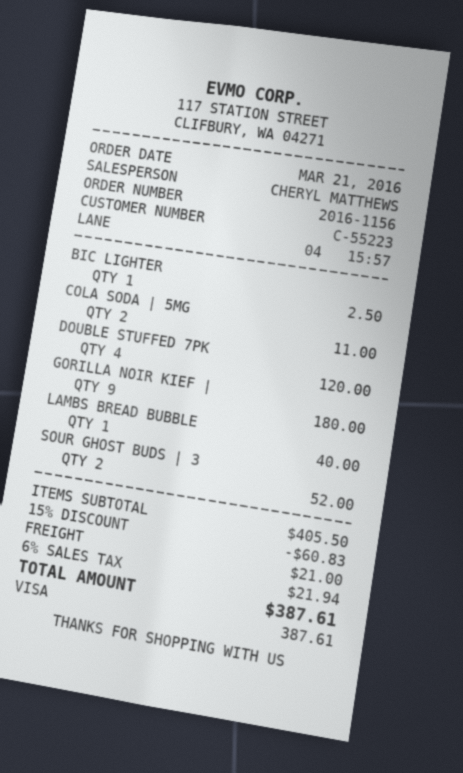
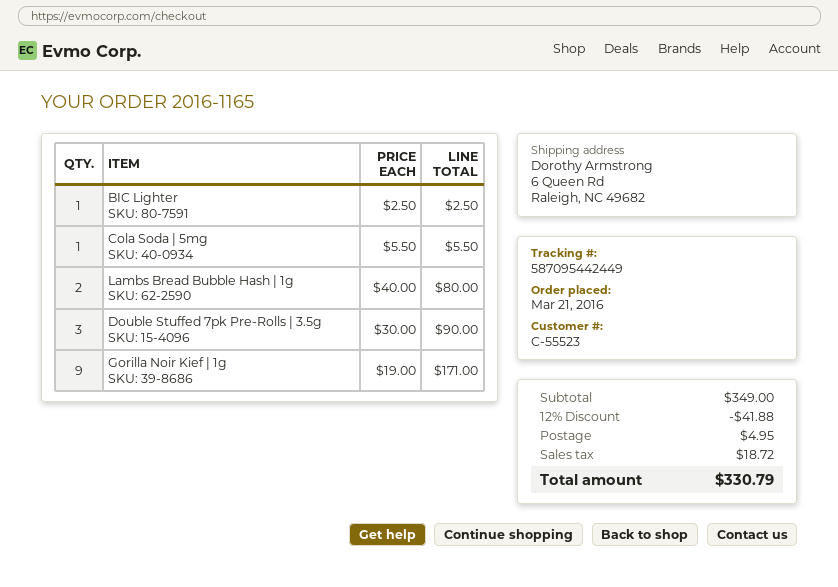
order number: 2016-1156 -> 2016-1165
customer number: C-55223 -> C-55523
COLA SODA | 5MG: 2 for 11.00 -> 1 for 5.50
DOUBLE STUFFED 7PK: 4 for 120.00 -> 3 for 90.00
GORILLA NOIR KIEF |: 9 for 180.00 -> 9 for 171.00
LAMBS BREAD BUBBLE: 1 for 40.00 -> 2 for 80.00
SOUR GHOST BUDS | 3: 2 for 52.00 -> none
subtotal: 405.50 -> 349.00
discount: 15% = 60.83 -> 12% = 41.88
shipping: 21.00 -> 4.95
tax: 21.94 -> 18.72
total: 387.61 -> 330.79

